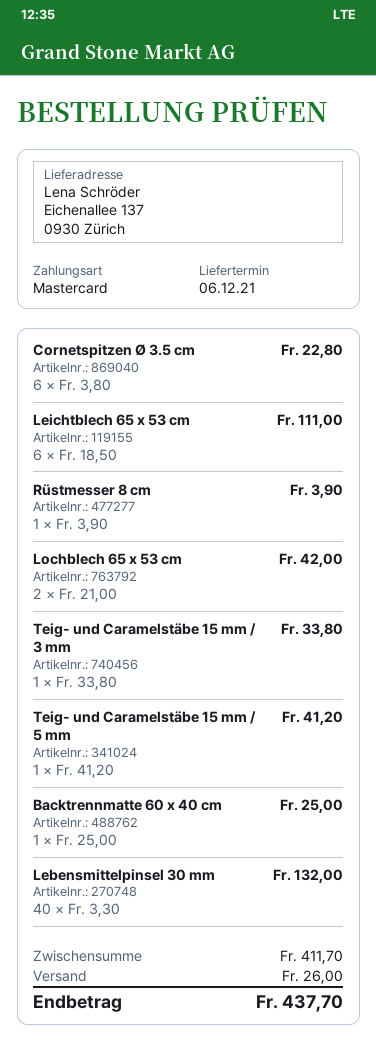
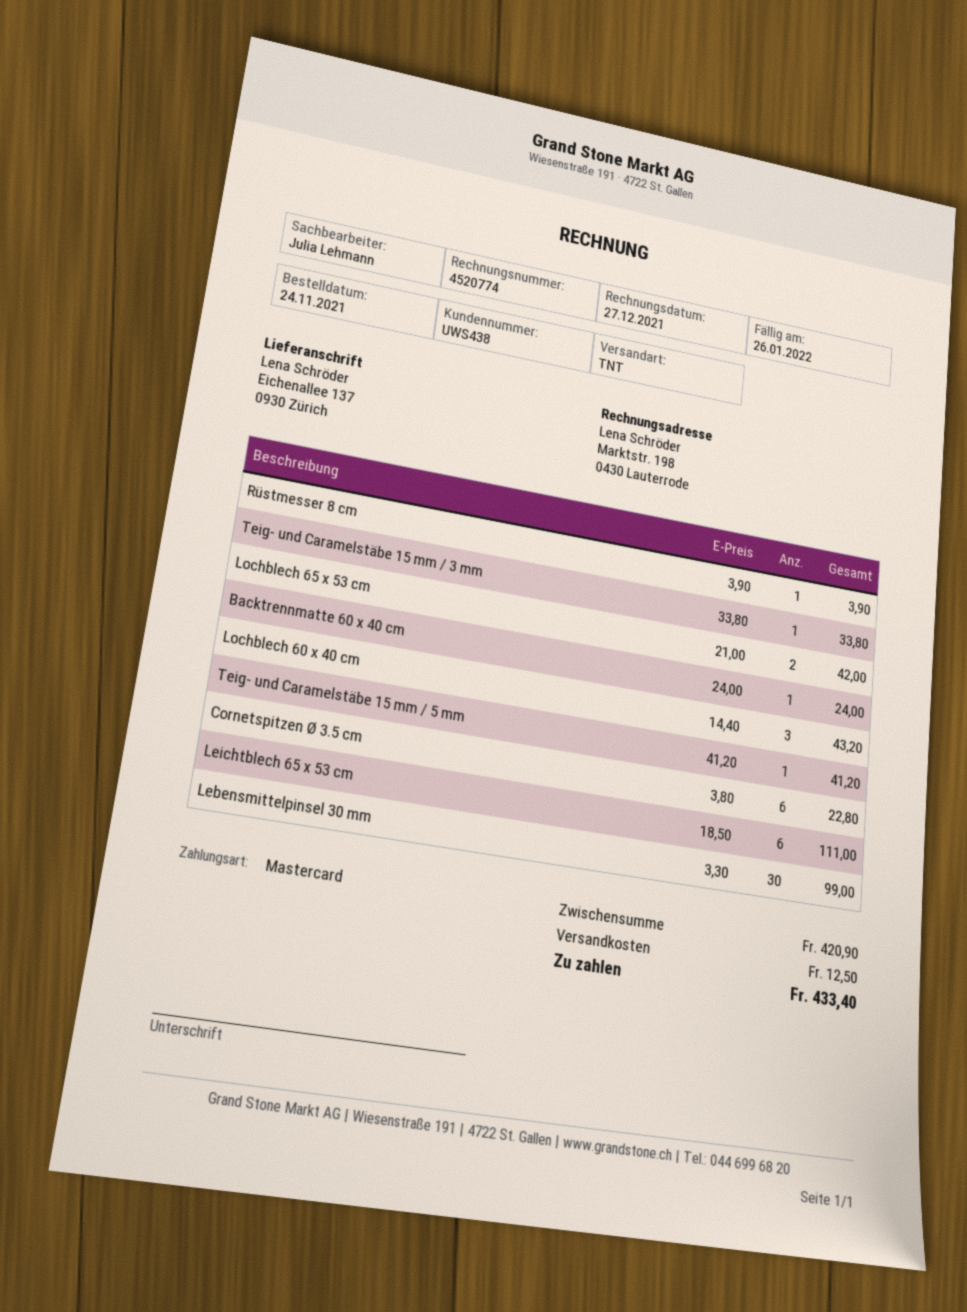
Backtrennmatte 60 x 40 cm: 1 x 25.00 = 25.00 -> 1 x 24.00 = 24.00
Lebensmittelpinsel 30 mm: 40 x 3.30 = 132.00 -> 30 x 3.30 = 99.00
Lochblech 60 x 40 cm: none -> 3 x 14.40 = 43.20
subtotal: 411.70 -> 420.90
shipping: 26.00 -> 12.50
total: 437.70 -> 433.40

